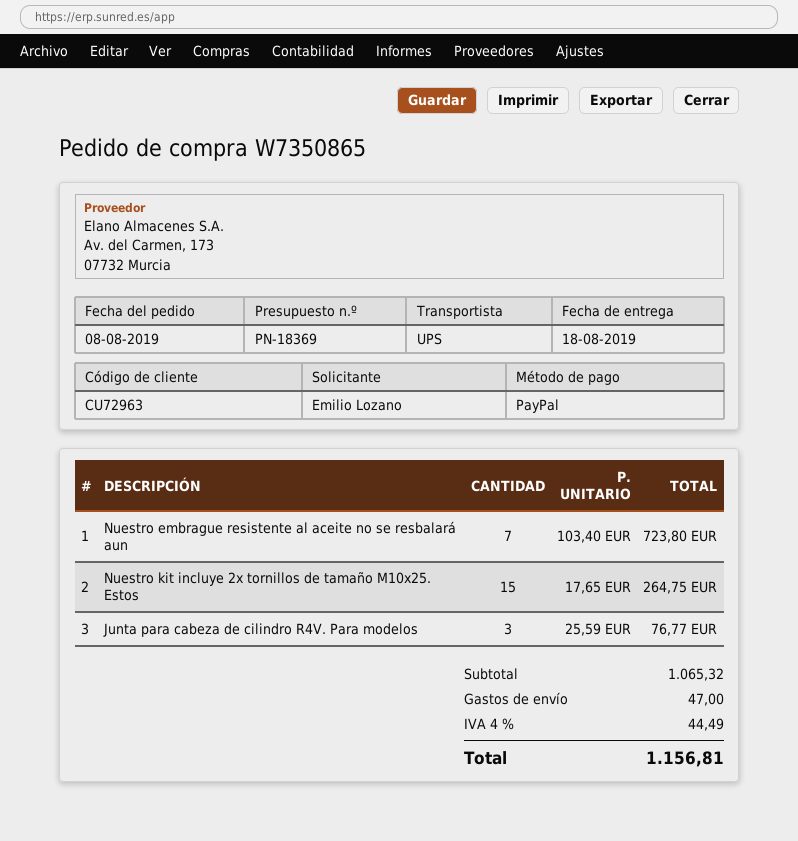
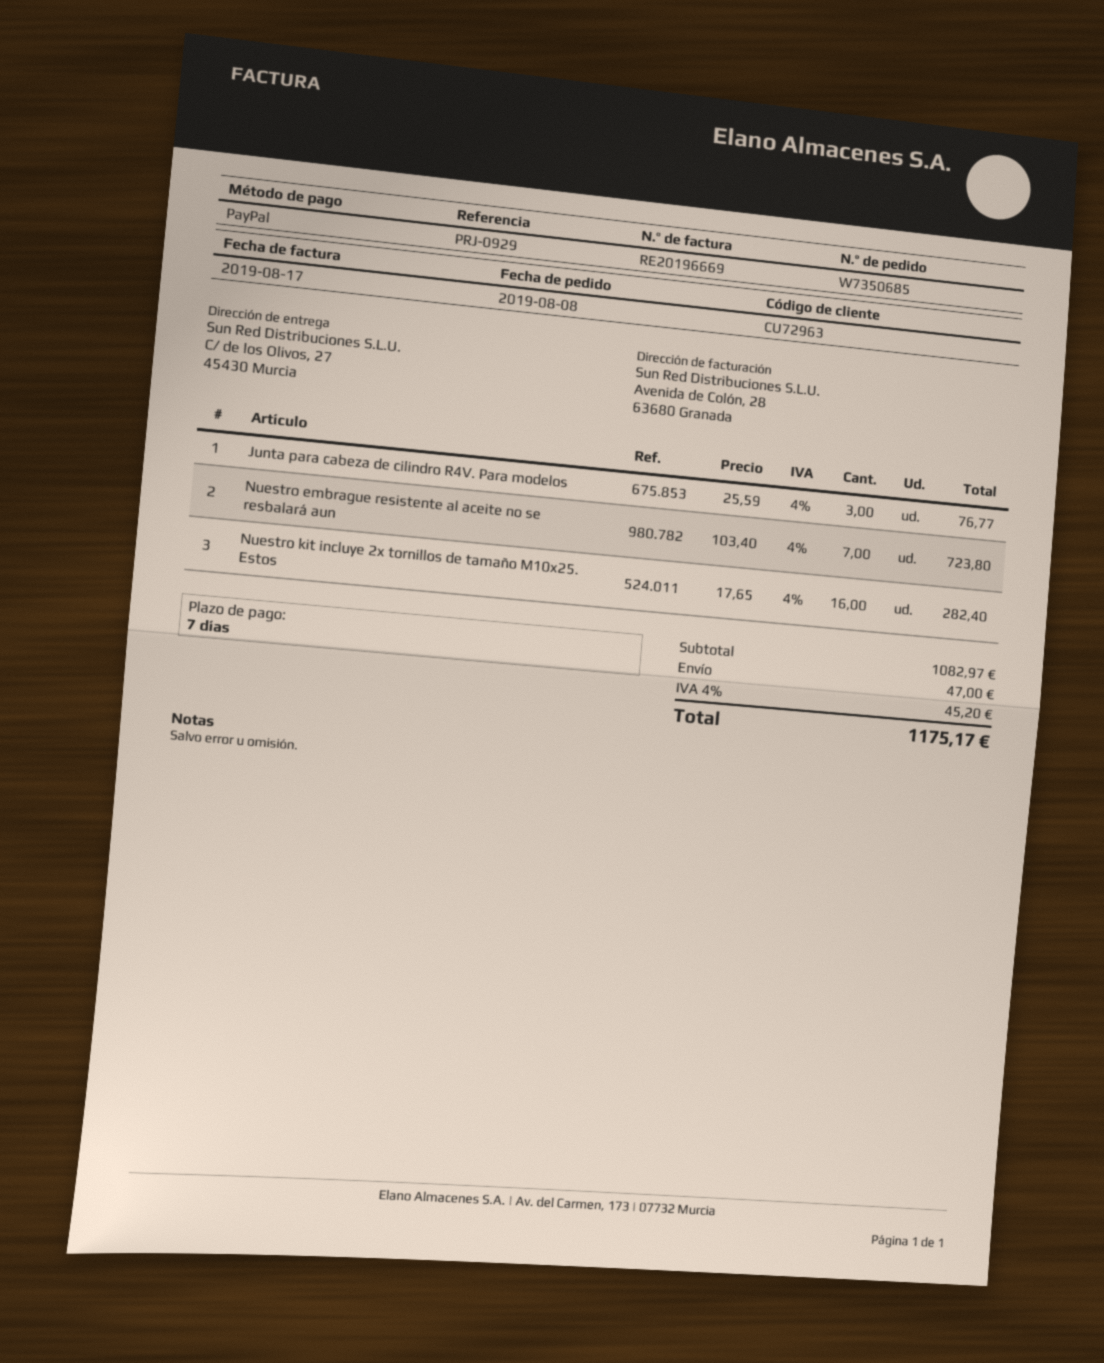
order number: W7350865 -> W7350685
Nuestro kit incluye 2x tornillos de tamaño M10x25. Estos: 15 x 17.65 = 264.75 -> 16 x 17.65 = 282.40
subtotal: 1065.32 -> 1082.97
tax: 4% = 44.49 -> 4% = 45.20
total: 1156.81 -> 1175.17

